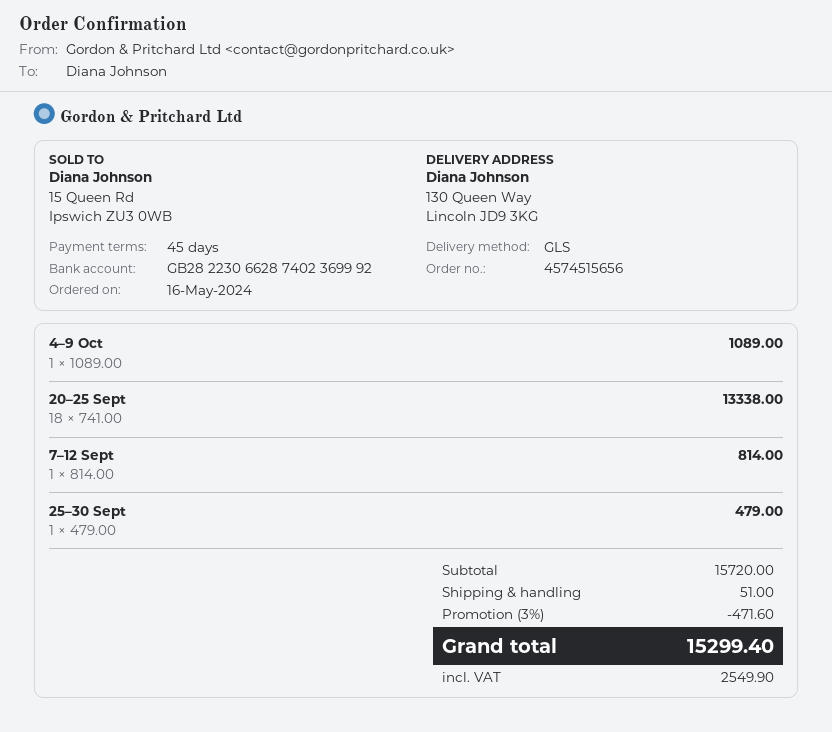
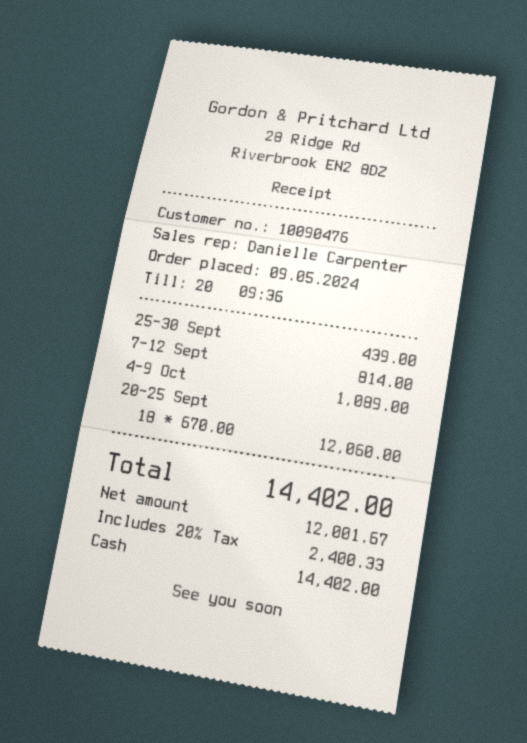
order date: 2024-05-16 -> 2024-05-09
20–25 Sept: 18 x 741.00 = 13338.00 -> 18 x 670.00 = 12060.00
25–30 Sept: 1 x 479.00 = 479.00 -> 1 x 439.00 = 439.00
discount: 3% = 471.60 -> none
shipping: 51.00 -> none
tax: 2549.90 -> 2400.33
total: 15299.40 -> 14402.00

